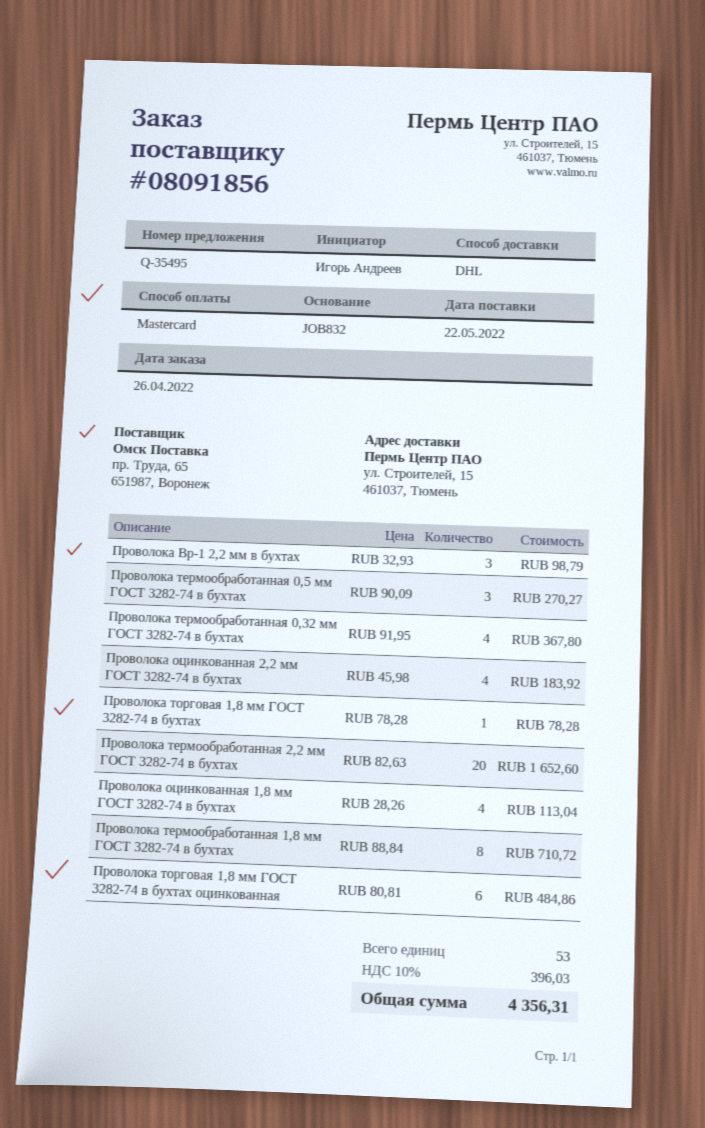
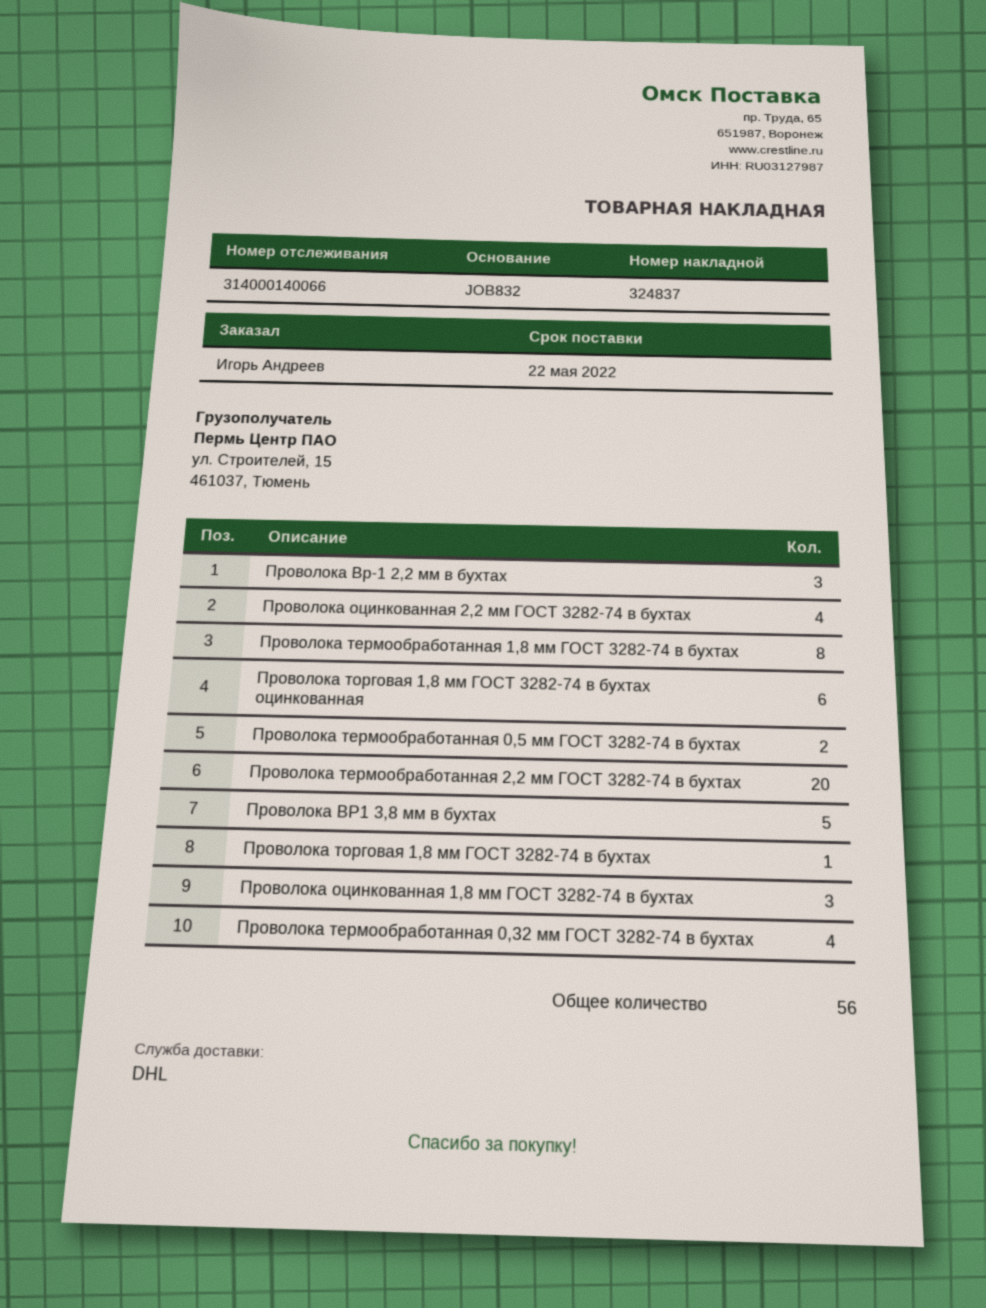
Проволока термообработанная 0,5 мм ГОСТ 3282-74 в бухтах: 3 -> 2
Проволока оцинкованная 1,8 мм ГОСТ 3282-74 в бухтах: 4 -> 3
Проволока ВР1 3,8 мм в бухтах: none -> 5
total quantity: 53 -> 56

